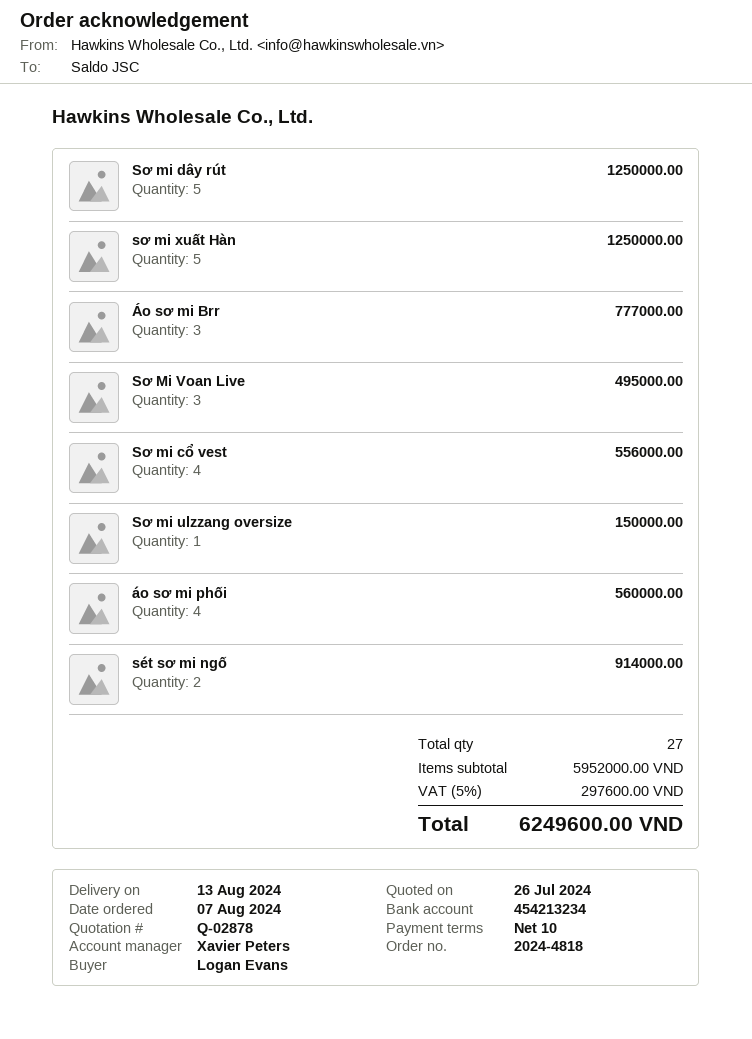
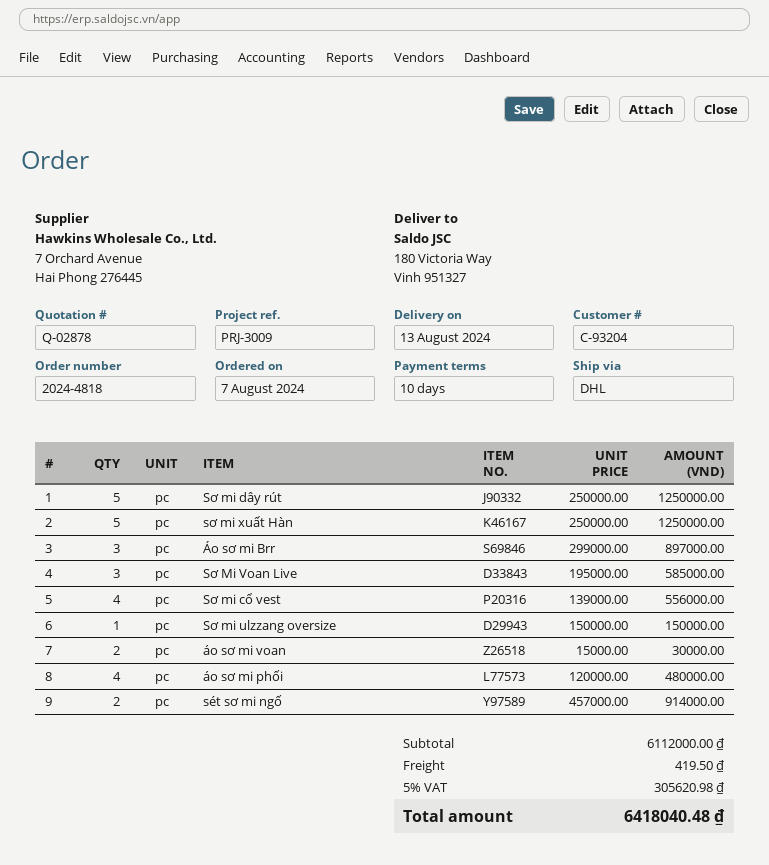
Áo sơ mi Brr: 3 for 777000.00 -> 3 for 897000.00
Sơ Mi Voan Live: 3 for 495000.00 -> 3 for 585000.00
áo sơ mi phối: 4 for 560000.00 -> 4 for 480000.00
áo sơ mi voan: none -> 2 for 30000.00
subtotal: 5952000.00 -> 6112000.00
shipping: none -> 419.50
tax: 5% = 297600.00 -> 5% = 305620.98
total: 6249600.00 -> 6418040.48

